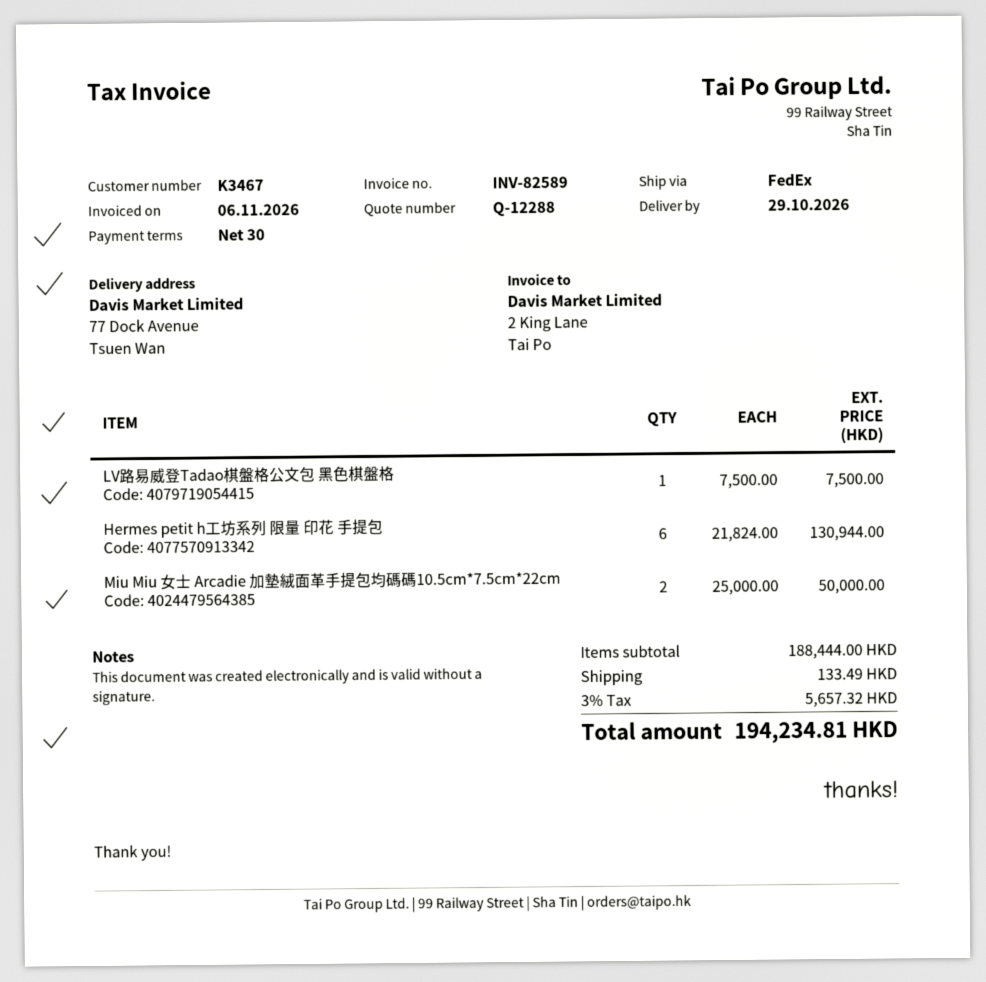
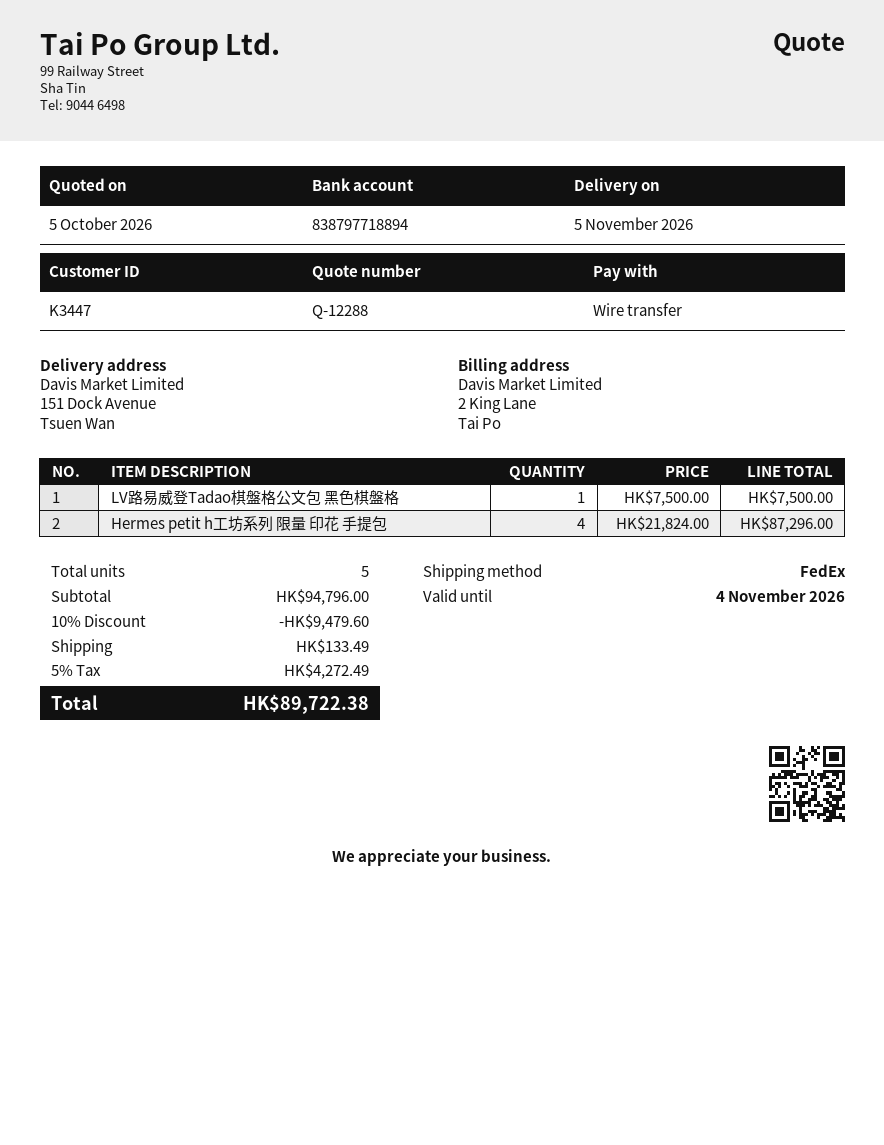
delivery date: 2026-10-29 -> 2026-11-05
customer number: K3467 -> K3447
ship to: 77 Dock Avenue, Tsuen Wan -> 151 Dock Avenue, Tsuen Wan
Hermes petit h工坊系列 限量 印花 手提包: 6 x 21824.00 = 130944.00 -> 4 x 21824.00 = 87296.00
Miu Miu 女士 Arcadie 加墊絨面革手提包均碼碼10.5cm*7.5cm*22cm: 2 x 25000.00 = 50000.00 -> none
subtotal: 188444.00 -> 94796.00
discount: none -> 10% = 9479.60
tax: 3% = 5657.32 -> 5% = 4272.49
total: 194234.81 -> 89722.38

